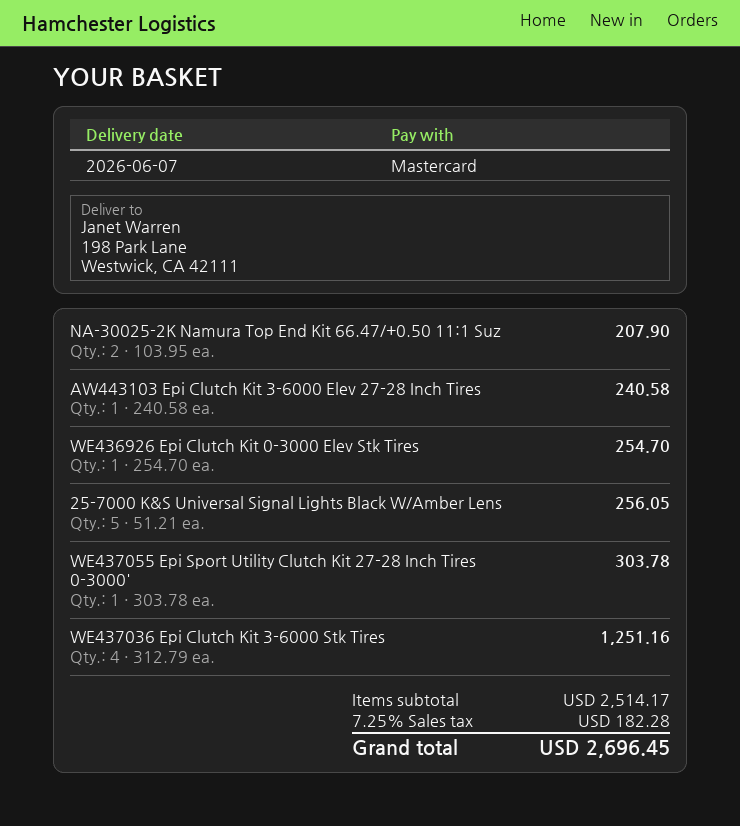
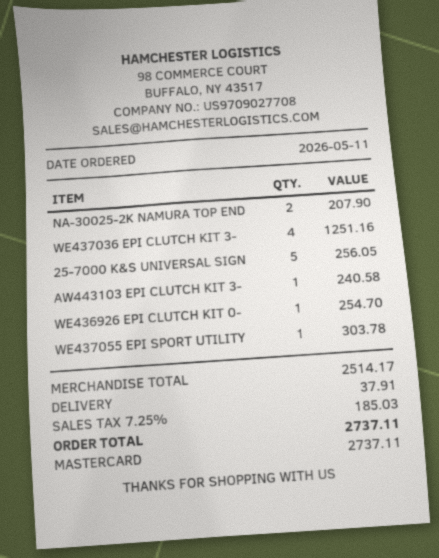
shipping: none -> 37.91
tax: 7.25% = 182.28 -> 7.25% = 185.03
total: 2696.45 -> 2737.11

